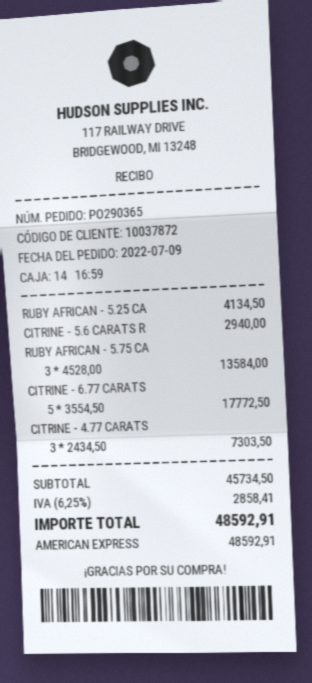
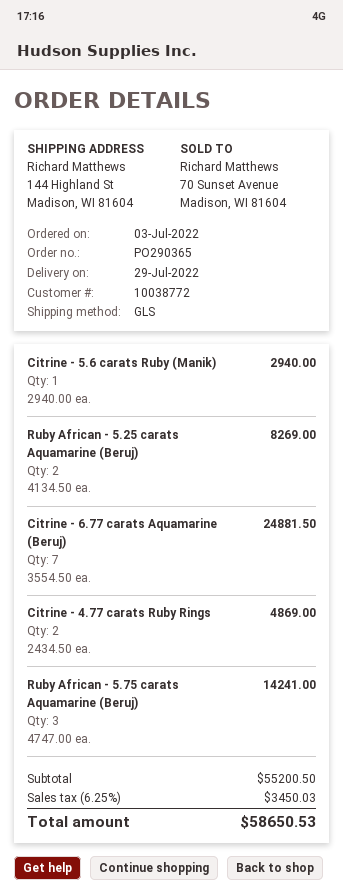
order date: 2022-07-09 -> 2022-07-03
customer number: 10037872 -> 10038772
RUBY AFRICAN - 5.25 CA: 1 x 4134.50 = 4134.50 -> 2 x 4134.50 = 8269.00
RUBY AFRICAN - 5.75 CA: 3 x 4528.00 = 13584.00 -> 3 x 4747.00 = 14241.00
CITRINE - 6.77 CARATS: 5 x 3554.50 = 17772.50 -> 7 x 3554.50 = 24881.50
CITRINE - 4.77 CARATS: 3 x 2434.50 = 7303.50 -> 2 x 2434.50 = 4869.00
subtotal: 45734.50 -> 55200.50
tax: 6.25% = 2858.41 -> 6.25% = 3450.03
total: 48592.91 -> 58650.53

